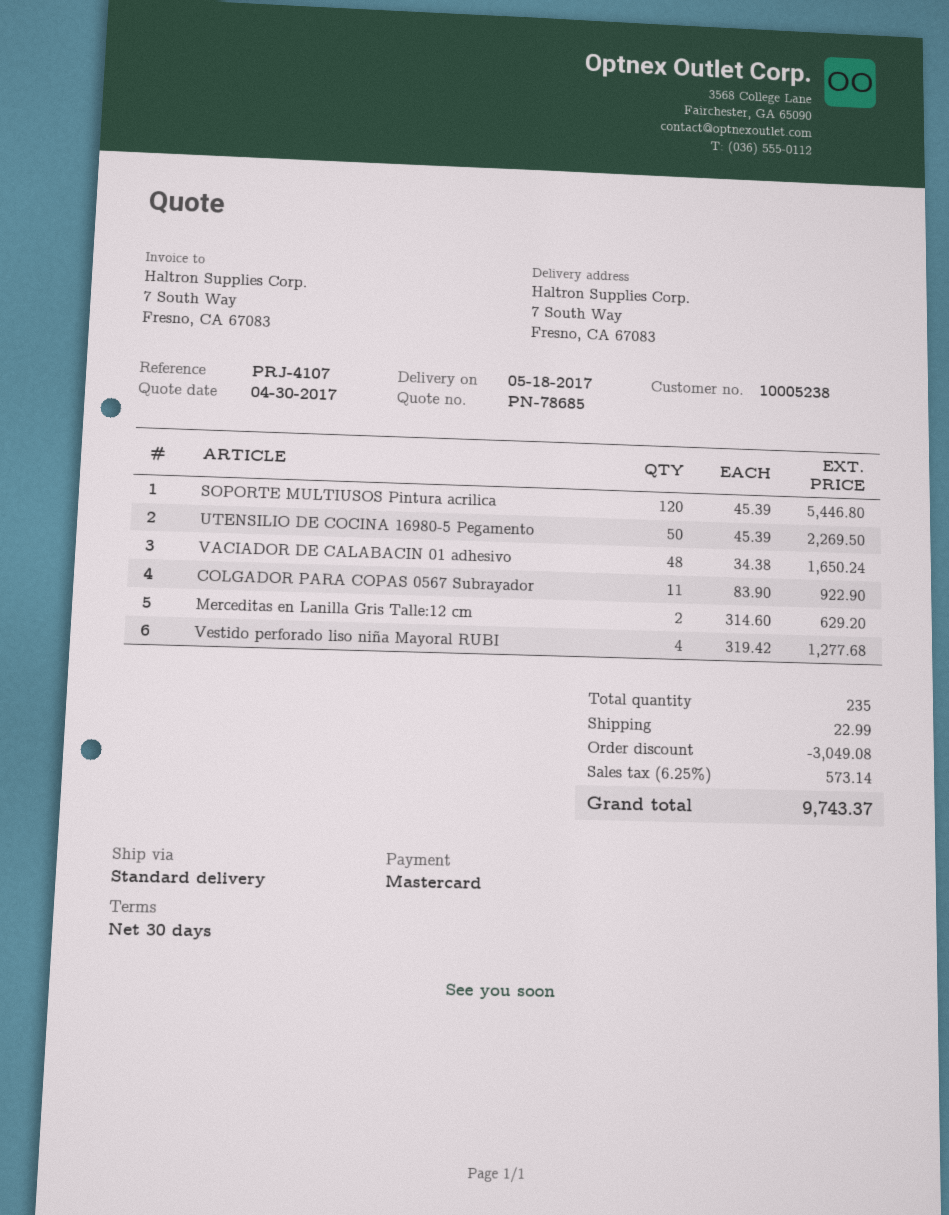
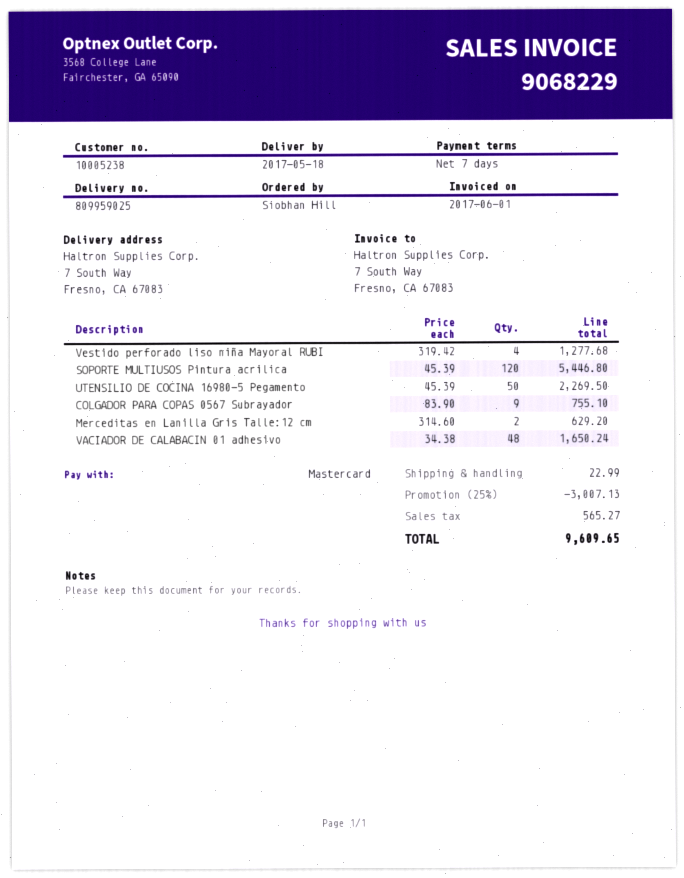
payment terms: 30 days -> 7 days
COLGADOR PARA COPAS 0567 Subrayador: 11 x 83.90 = 922.90 -> 9 x 83.90 = 755.10
discount: 3049.08 -> 3007.13
tax: 573.14 -> 565.27
total: 9743.37 -> 9609.65

